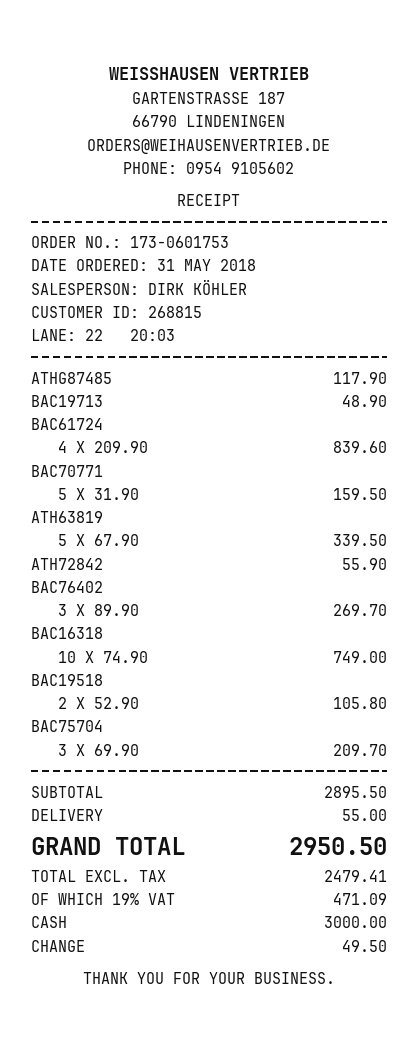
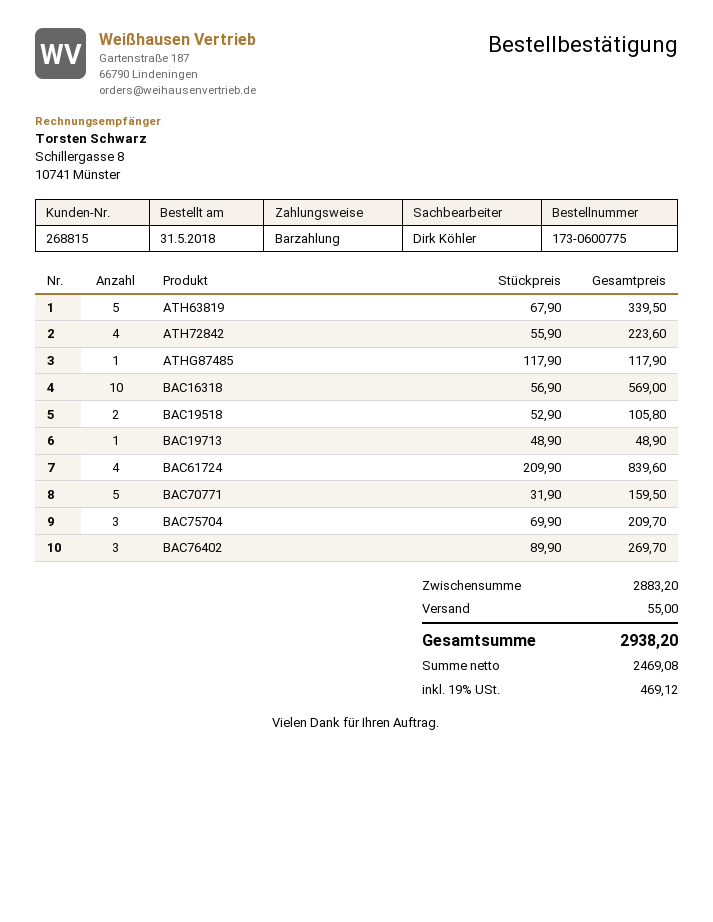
order number: 173-0601753 -> 173-0600775
ATH72842: 1 x 55.90 = 55.90 -> 4 x 55.90 = 223.60
BAC16318: 10 x 74.90 = 749.00 -> 10 x 56.90 = 569.00
subtotal: 2895.50 -> 2883.20
net: 2479.41 -> 2469.08
tax: 19% = 471.09 -> 19% = 469.12
total: 2950.50 -> 2938.20

